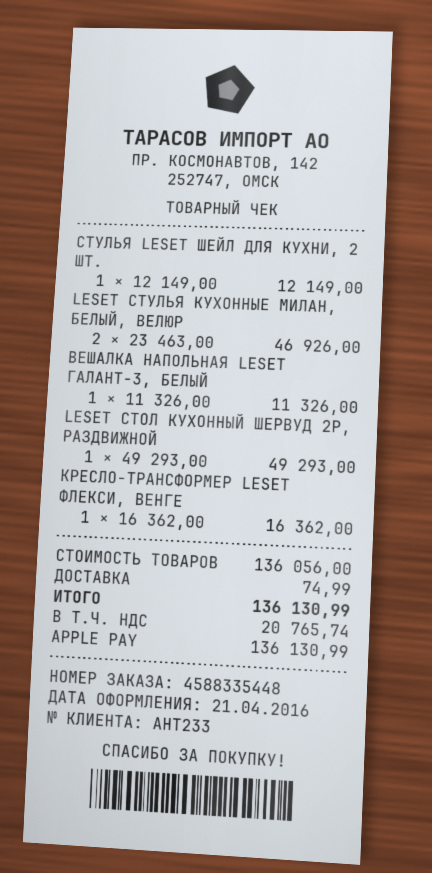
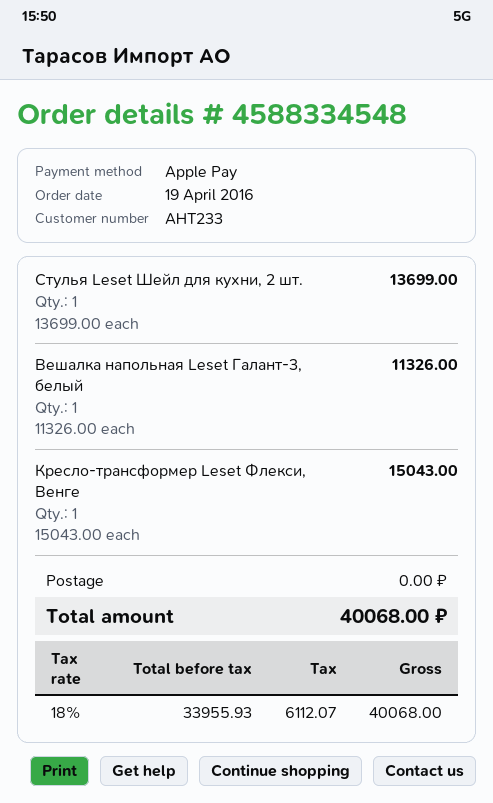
order number: 4588335448 -> 4588334548
order date: 2016-04-21 -> 2016-04-19
СТУЛЬЯ LESET ШЕЙЛ ДЛЯ КУХНИ, 2 ШТ.: 1 x 12149.00 = 12149.00 -> 1 x 13699.00 = 13699.00
LESET СТУЛЬЯ КУХОННЫЕ МИЛАН, БЕЛЫЙ, ВЕЛЮР: 2 x 23463.00 = 46926.00 -> none
LESET СТОЛ КУХОННЫЙ ШЕРВУД 2Р, РАЗДВИЖНОЙ: 1 x 49293.00 = 49293.00 -> none
КРЕСЛО-ТРАНСФОРМЕР LESET ФЛЕКСИ, ВЕНГЕ: 1 x 16362.00 = 16362.00 -> 1 x 15043.00 = 15043.00
shipping: 74.99 -> 0.00
tax: 20765.74 -> 6112.07
total: 136130.99 -> 40068.00

